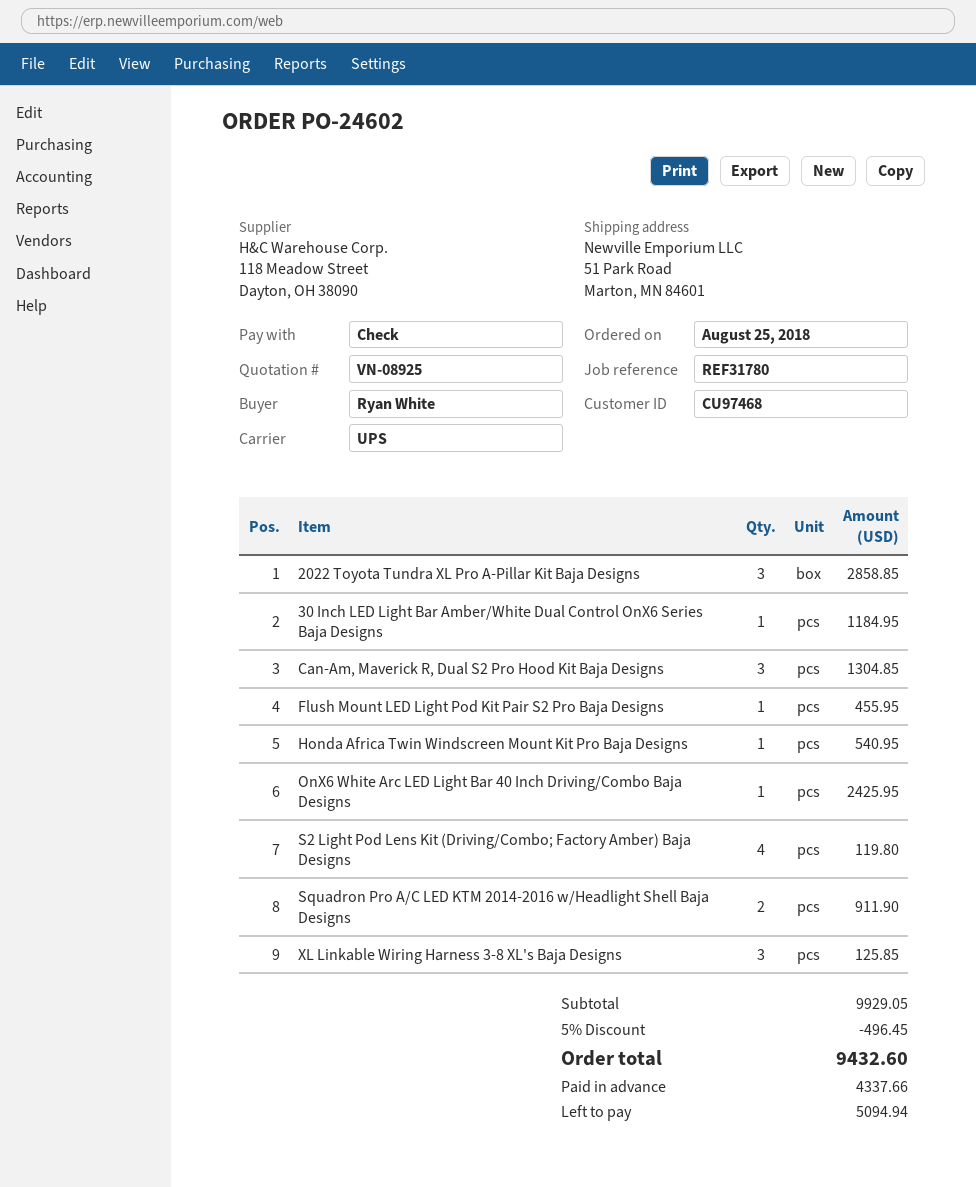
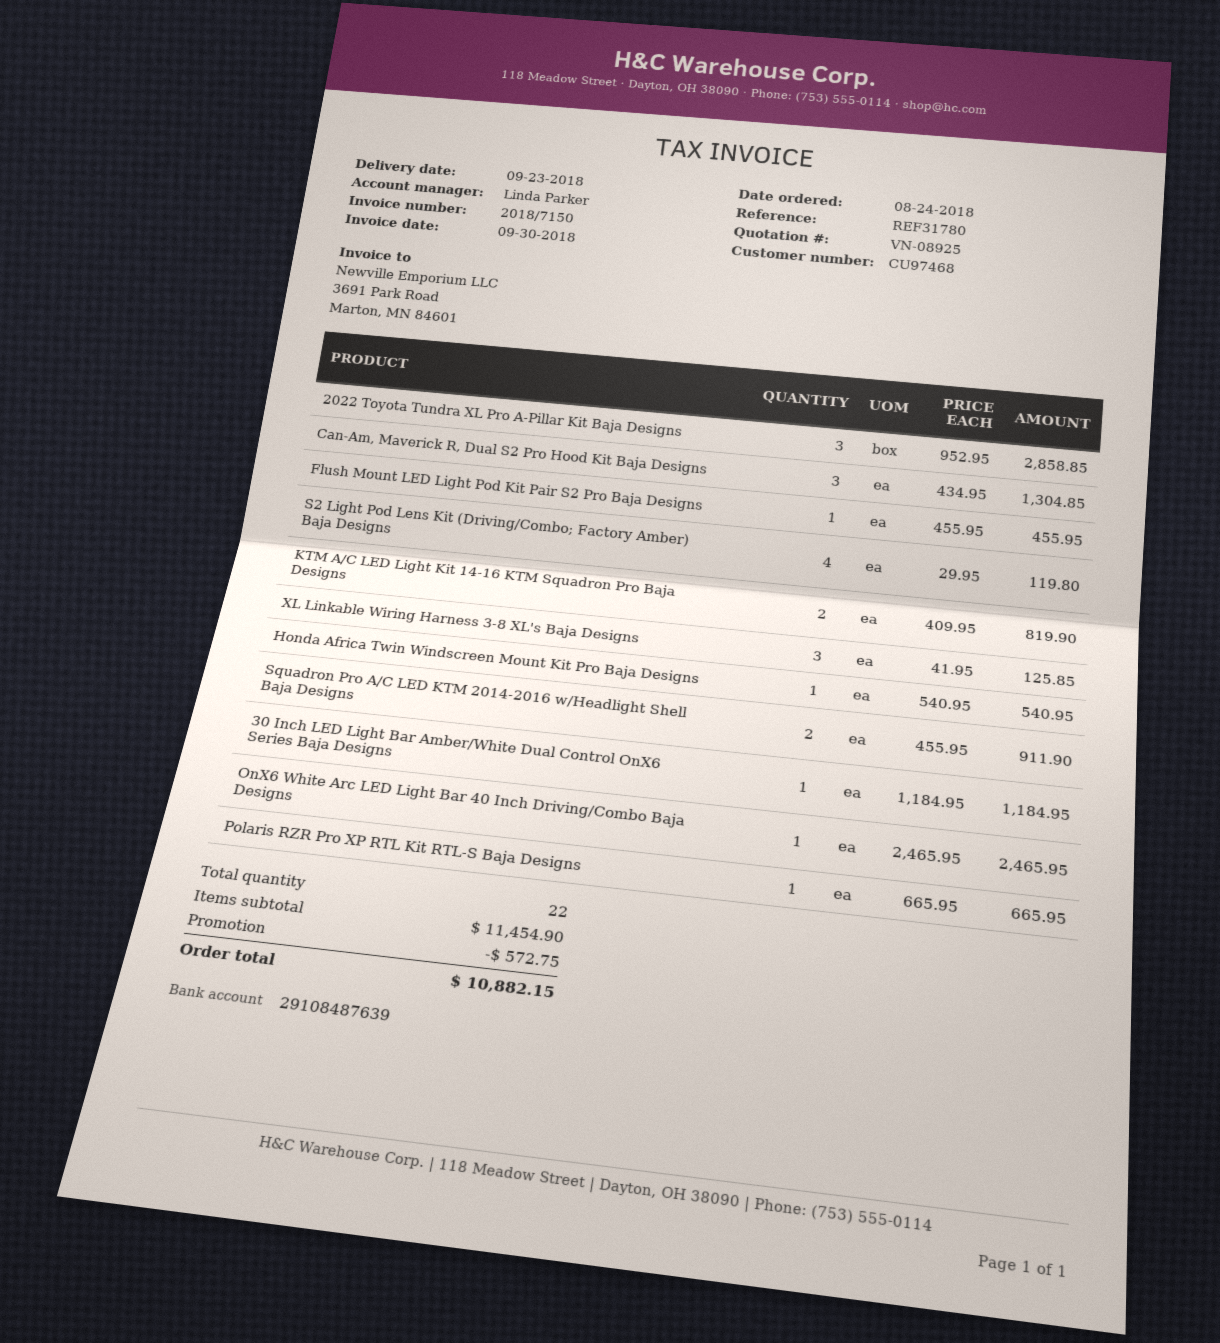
order date: 2018-08-25 -> 2018-08-24
OnX6 White Arc LED Light Bar 40 Inch Driving/Combo Baja Designs: 1 for 2425.95 -> 1 for 2465.95
KTM A/C LED Light Kit 14-16 KTM Squadron Pro Baja Designs: none -> 2 for 819.90
Polaris RZR Pro XP RTL Kit RTL-S Baja Designs: none -> 1 for 665.95
subtotal: 9929.05 -> 11454.90
discount: 496.45 -> 572.75
total: 9432.60 -> 10882.15

